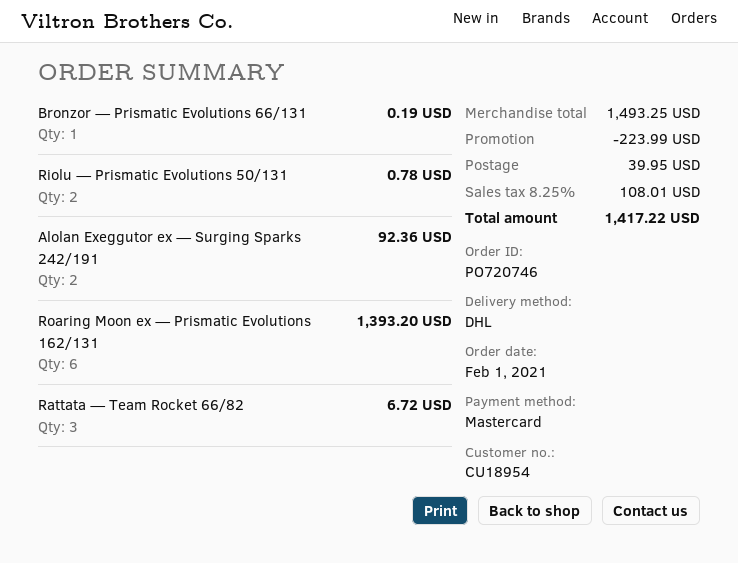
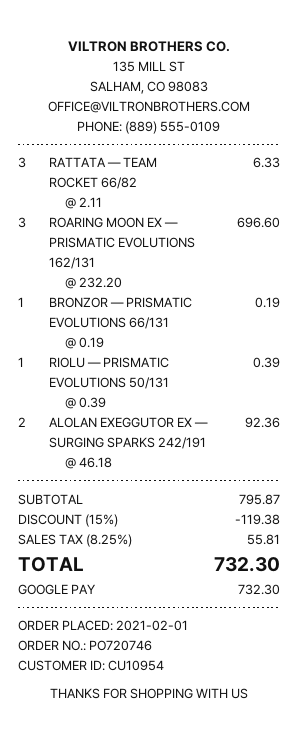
customer number: CU18954 -> CU10954
payment method: Mastercard -> Google Pay
Riolu — Prismatic Evolutions 50/131: 2 for 0.78 -> 1 for 0.39
Roaring Moon ex — Prismatic Evolutions 162/131: 6 for 1393.20 -> 3 for 696.60
Rattata — Team Rocket 66/82: 3 for 6.72 -> 3 for 6.33
subtotal: 1493.25 -> 795.87
discount: 223.99 -> 119.38
shipping: 39.95 -> none
tax: 8.25% = 108.01 -> 8.25% = 55.81
total: 1417.22 -> 732.30

